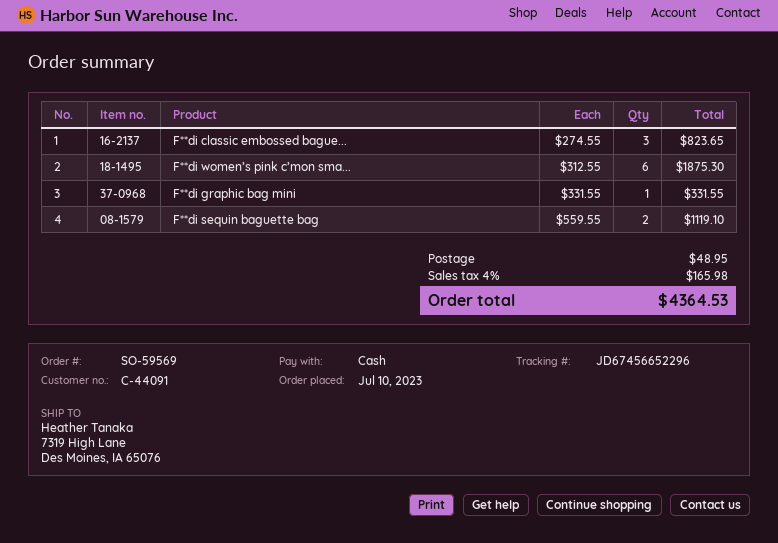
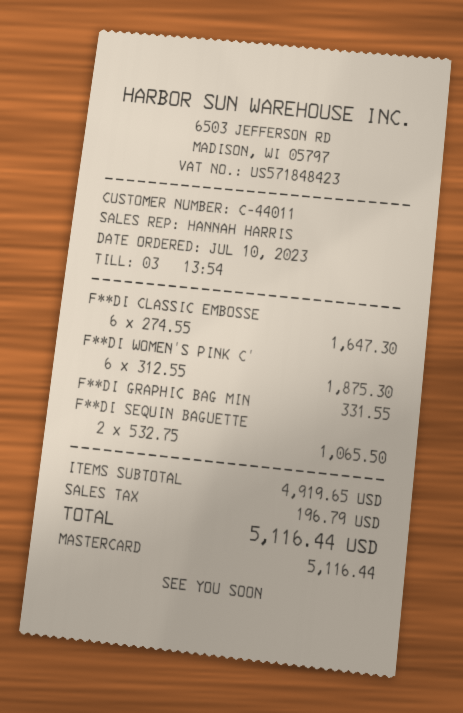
customer number: C-44091 -> C-44011
payment method: cash -> Mastercard
F**di classic embossed bague...: 3 x 274.55 = 823.65 -> 6 x 274.55 = 1647.30
F**di sequin baguette bag: 2 x 559.55 = 1119.10 -> 2 x 532.75 = 1065.50
shipping: 48.95 -> none
tax: 165.98 -> 196.79
total: 4364.53 -> 5116.44

